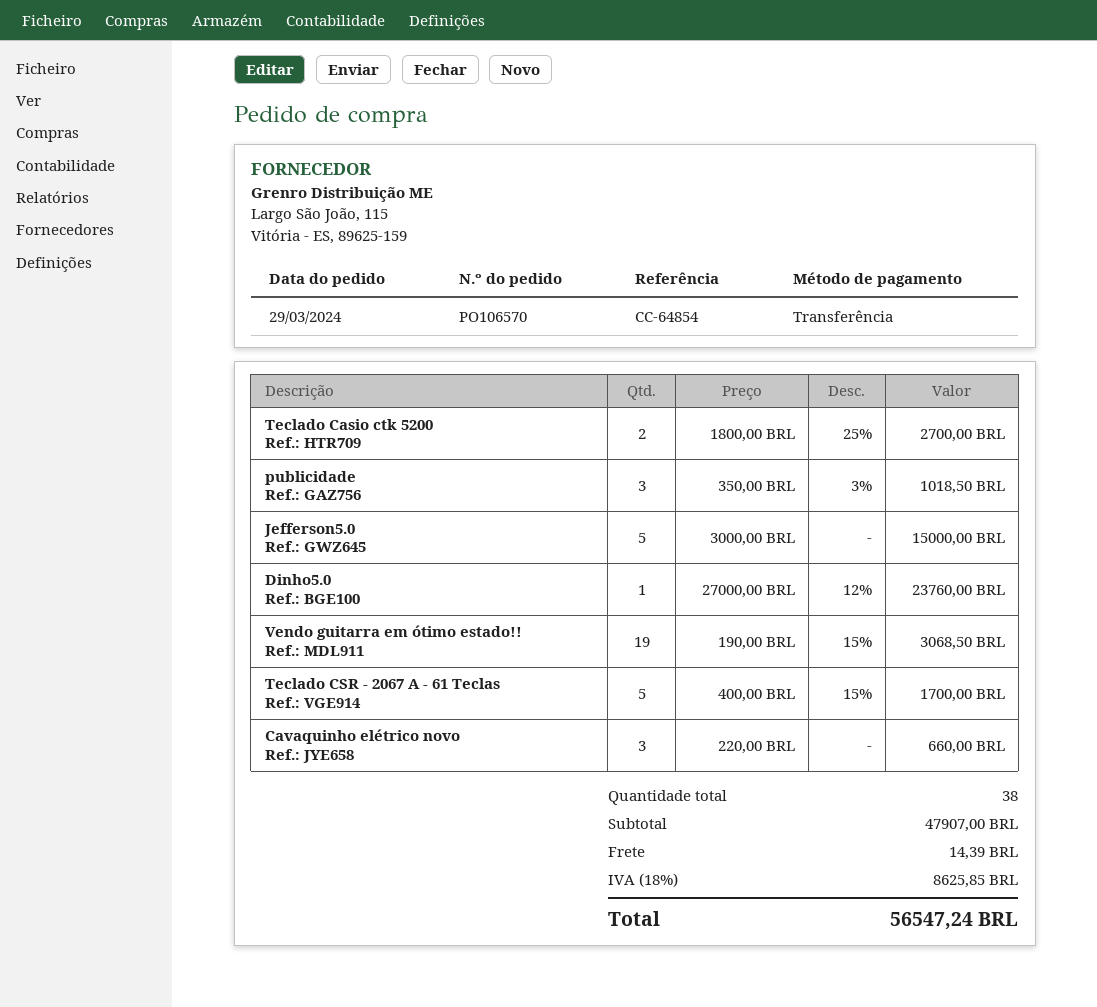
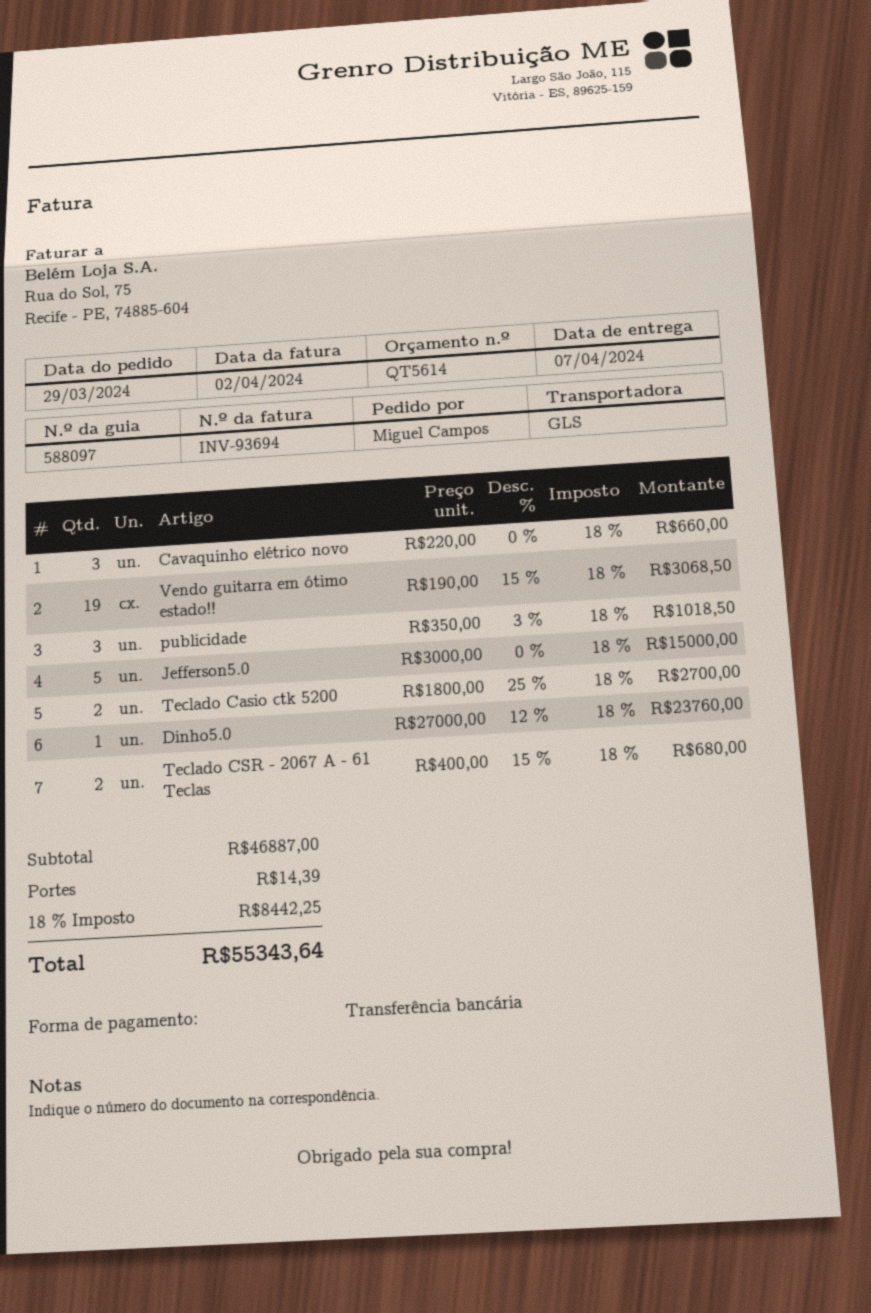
Teclado CSR - 2067 A - 61 Teclas: 5 x 400.00 - 15% = 1700.00 -> 2 x 400.00 - 15% = 680.00
subtotal: 47907.00 -> 46887.00
tax: 18% = 8625.85 -> 18% = 8442.25
total: 56547.24 -> 55343.64

